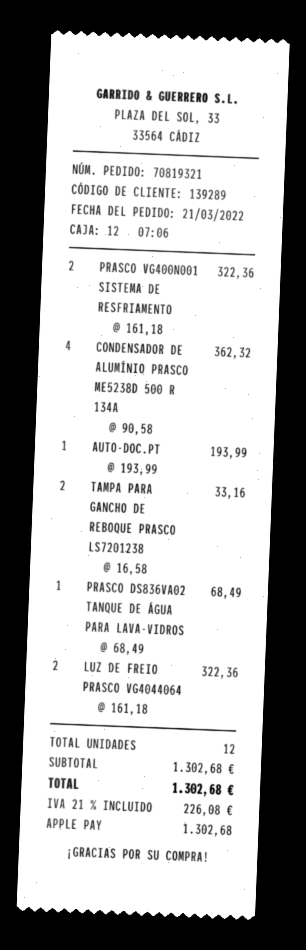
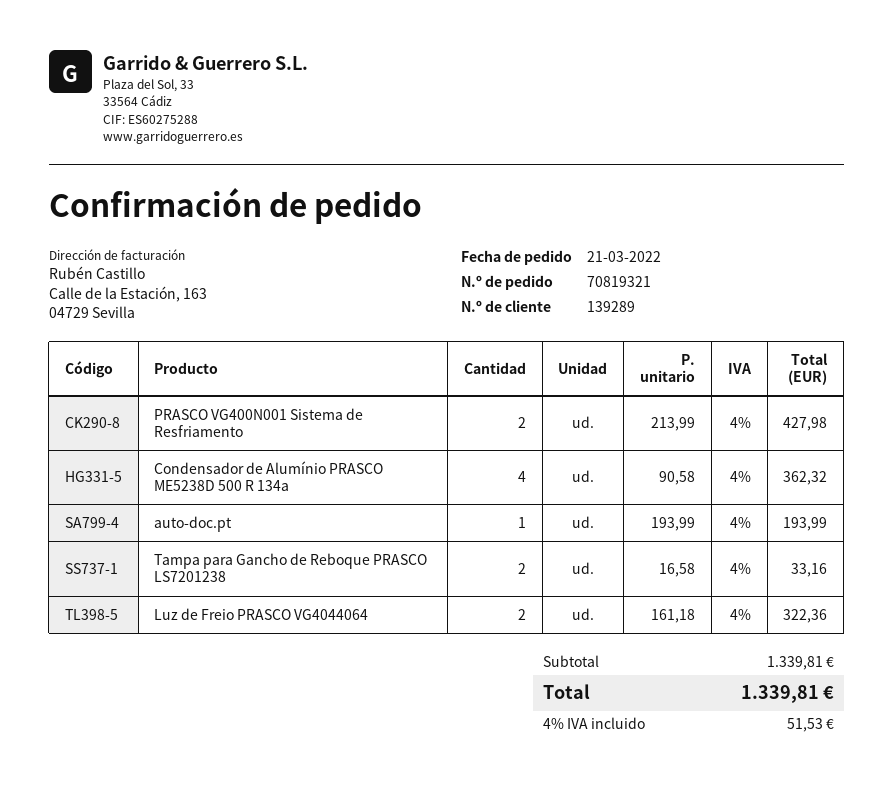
PRASCO VG400N001 SISTEMA DE RESFRIAMENTO: 2 x 161.18 = 322.36 -> 2 x 213.99 = 427.98
PRASCO DS836VA02 TANQUE DE ÁGUA PARA LAVA-VIDROS: 1 x 68.49 = 68.49 -> none
subtotal: 1302.68 -> 1339.81
tax: 21% = 226.08 -> 4% = 51.53
total: 1302.68 -> 1339.81

